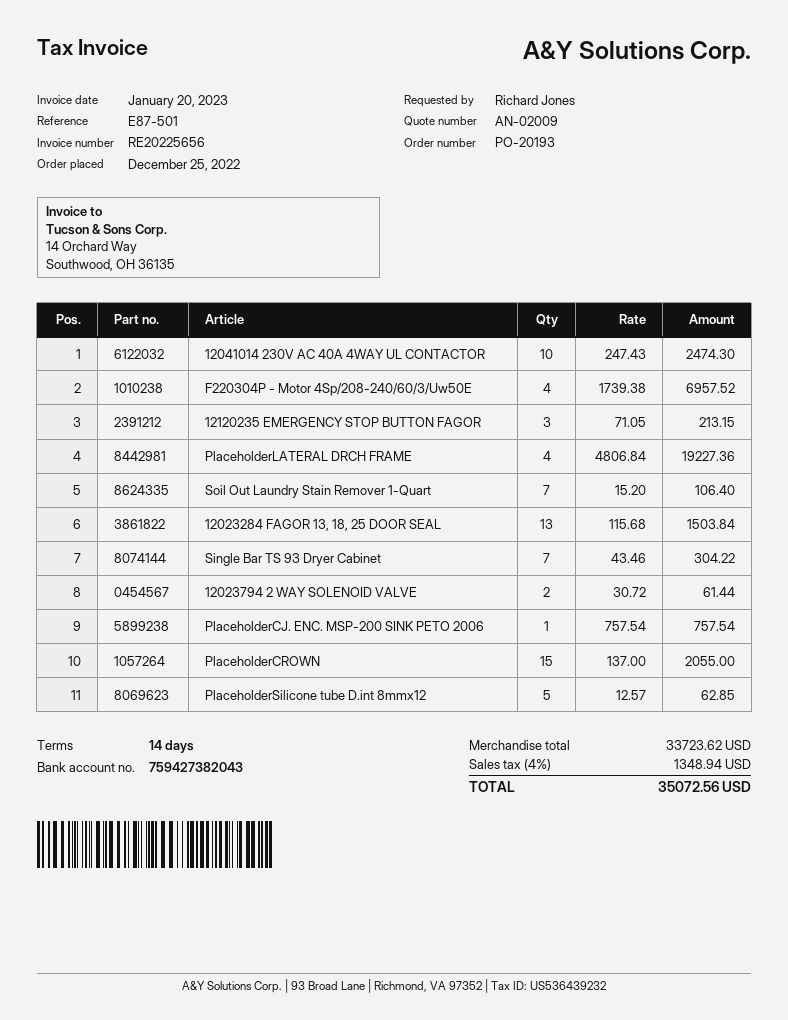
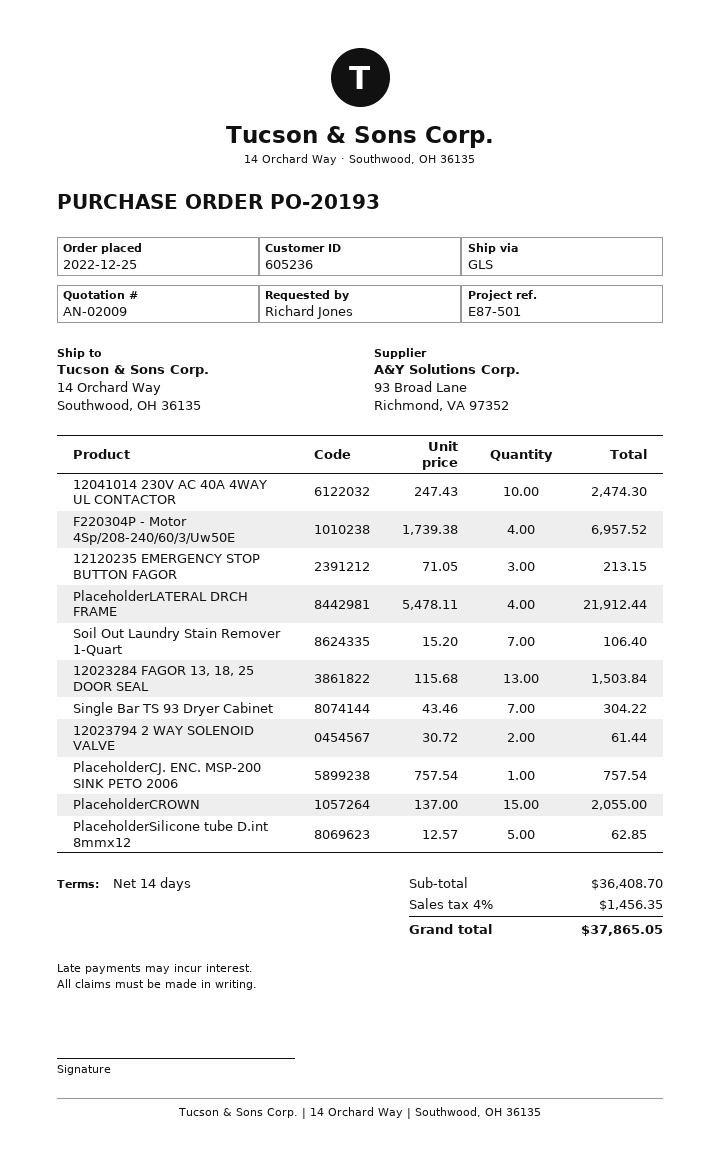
PlaceholderLATERAL DRCH FRAME: 4 x 4806.84 = 19227.36 -> 4 x 5478.11 = 21912.44
subtotal: 33723.62 -> 36408.70
tax: 4% = 1348.94 -> 4% = 1456.35
total: 35072.56 -> 37865.05

